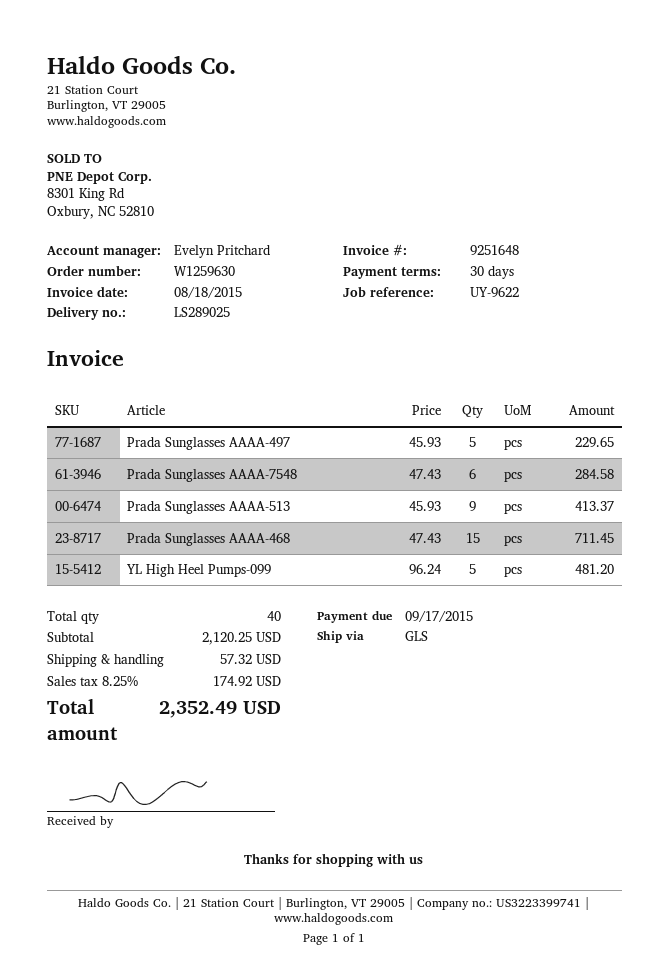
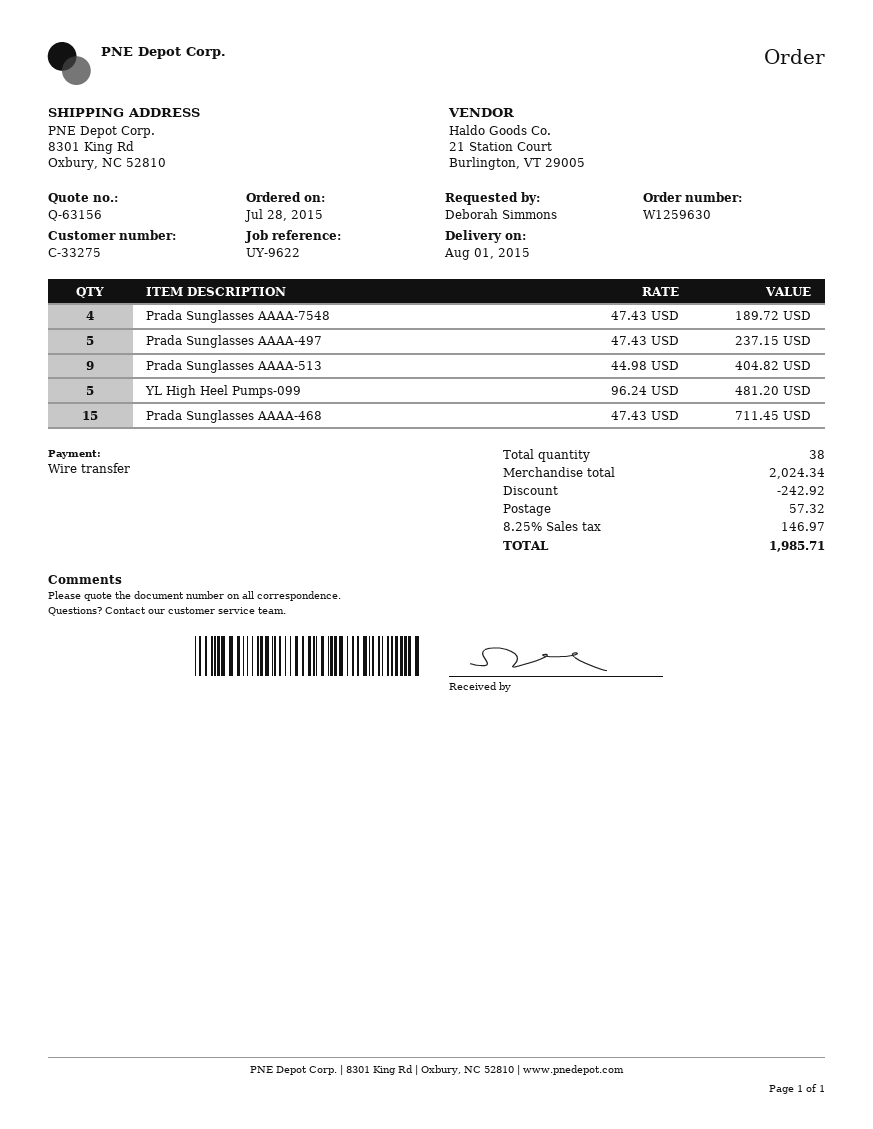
Prada Sunglasses AAAA-497: 5 x 45.93 = 229.65 -> 5 x 47.43 = 237.15
Prada Sunglasses AAAA-7548: 6 x 47.43 = 284.58 -> 4 x 47.43 = 189.72
Prada Sunglasses AAAA-513: 9 x 45.93 = 413.37 -> 9 x 44.98 = 404.82
total quantity: 40 -> 38
subtotal: 2120.25 -> 2024.34
discount: none -> 242.92
tax: 8.25% = 174.92 -> 8.25% = 146.97
total: 2352.49 -> 1985.71

